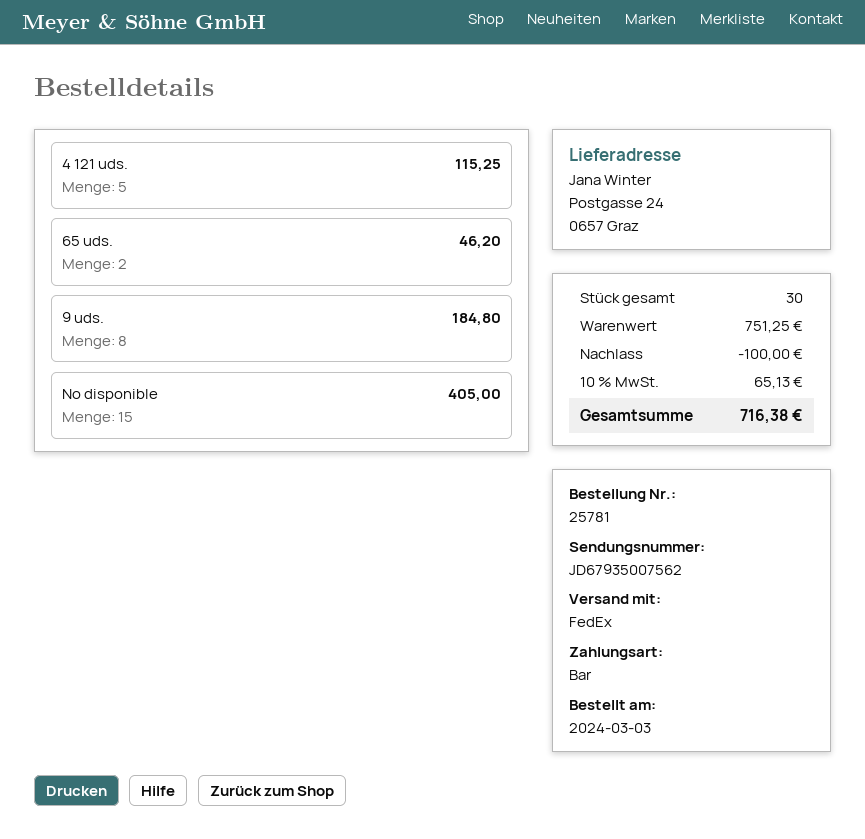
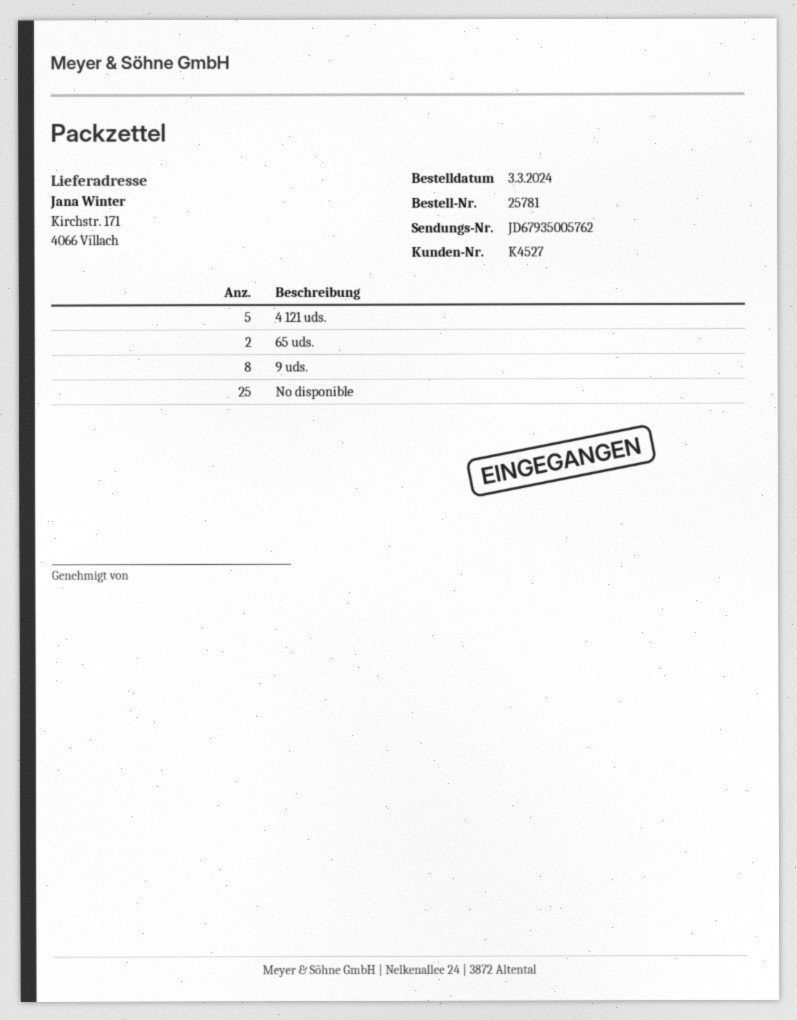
tracking number: JD67935007562 -> JD67935005762
ship to: Postgasse 24, 0657 Graz -> Kirchstr. 171, 4066 Villach
No disponible: 15 -> 25

